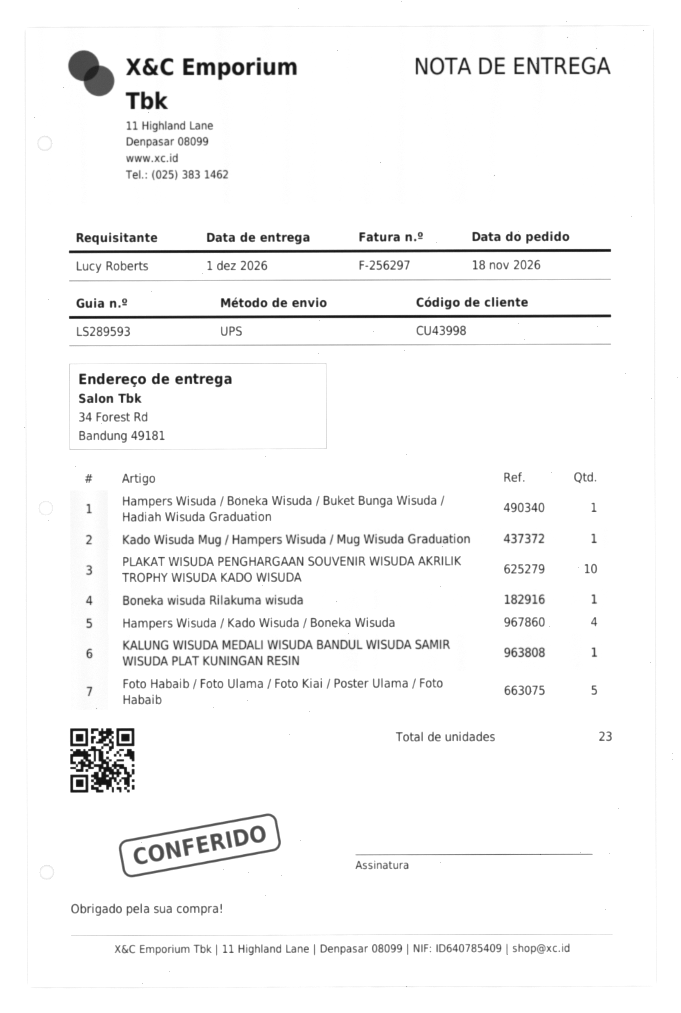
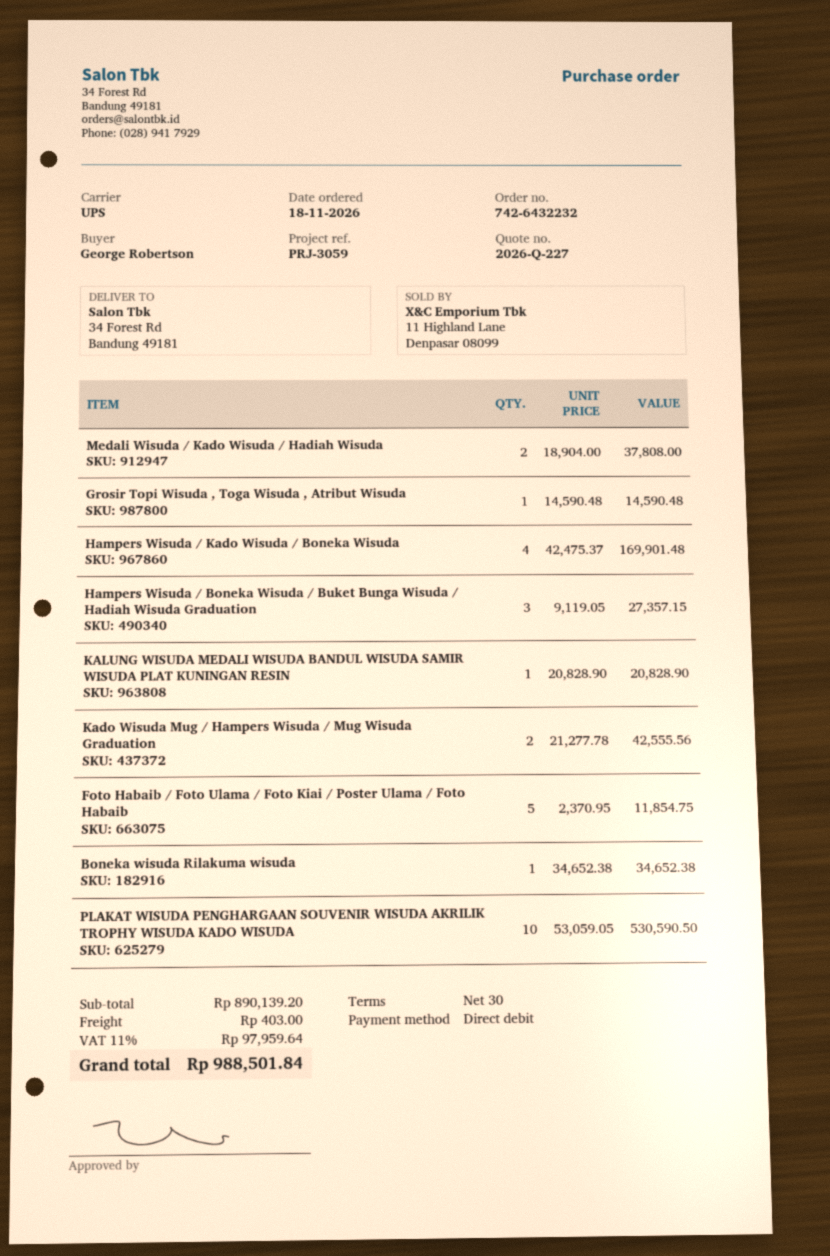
ordered by: Lucy Roberts -> George Robertson
Hampers Wisuda / Boneka Wisuda / Buket Bunga Wisuda / Hadiah Wisuda Graduation: 1 -> 3
Kado Wisuda Mug / Hampers Wisuda / Mug Wisuda Graduation: 1 -> 2
Medali Wisuda / Kado Wisuda / Hadiah Wisuda: none -> 2
Grosir Topi Wisuda , Toga Wisuda , Atribut Wisuda: none -> 1

